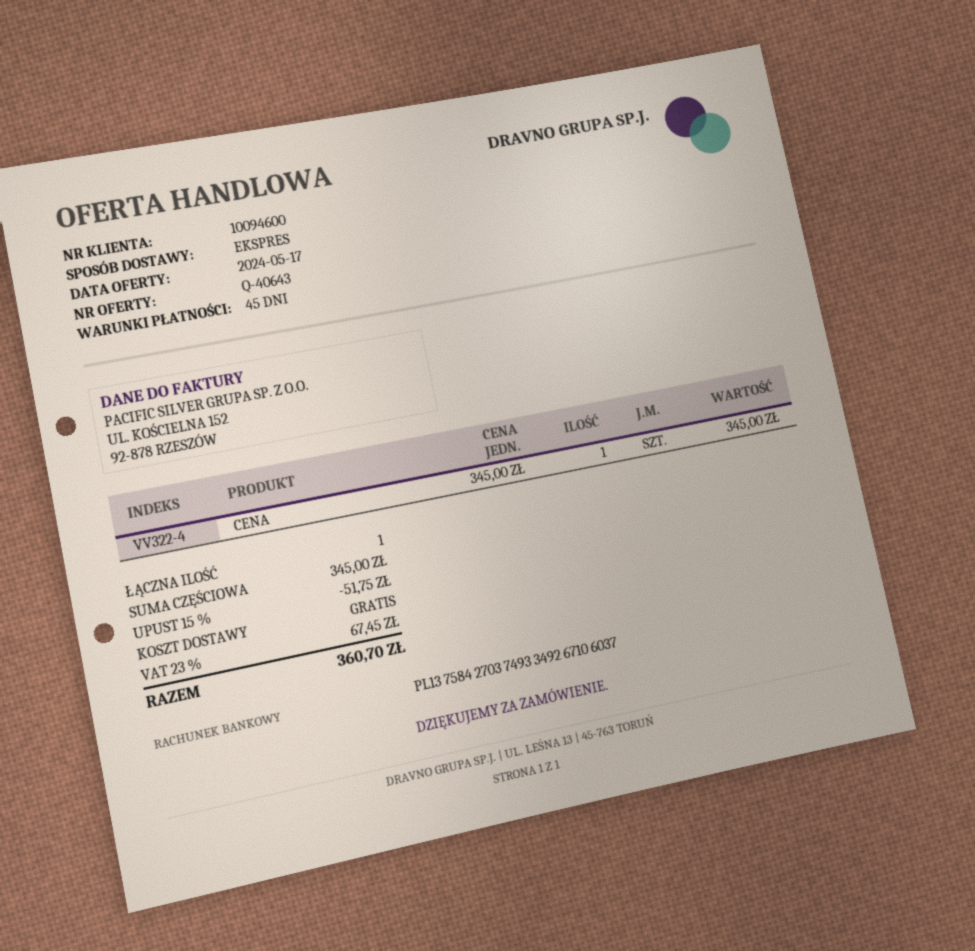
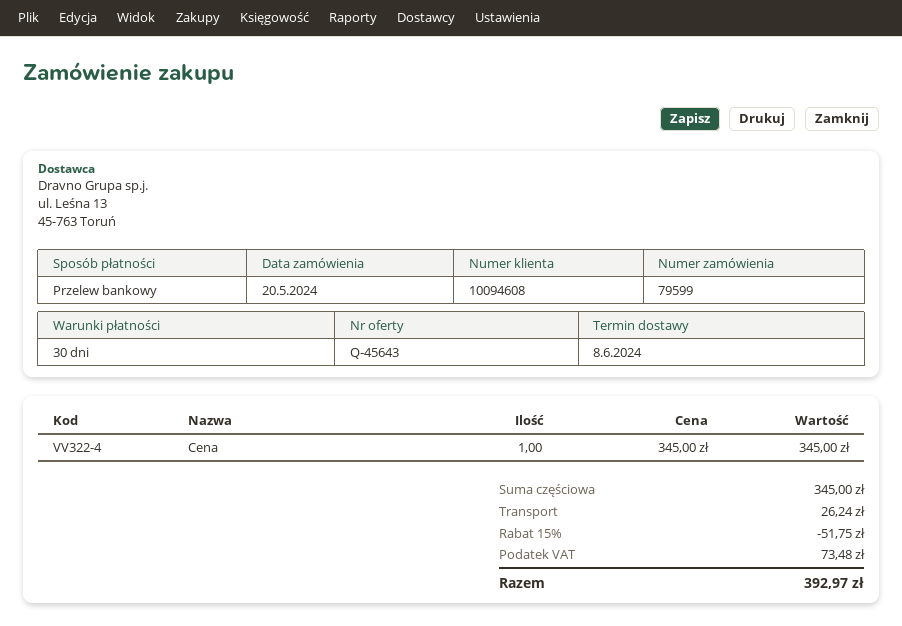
quote number: Q-40643 -> Q-45643
payment terms: 45 days -> 30 days
customer number: 10094600 -> 10094608
shipping: 0.00 -> 26.24
tax: 67.45 -> 73.48
total: 360.70 -> 392.97

